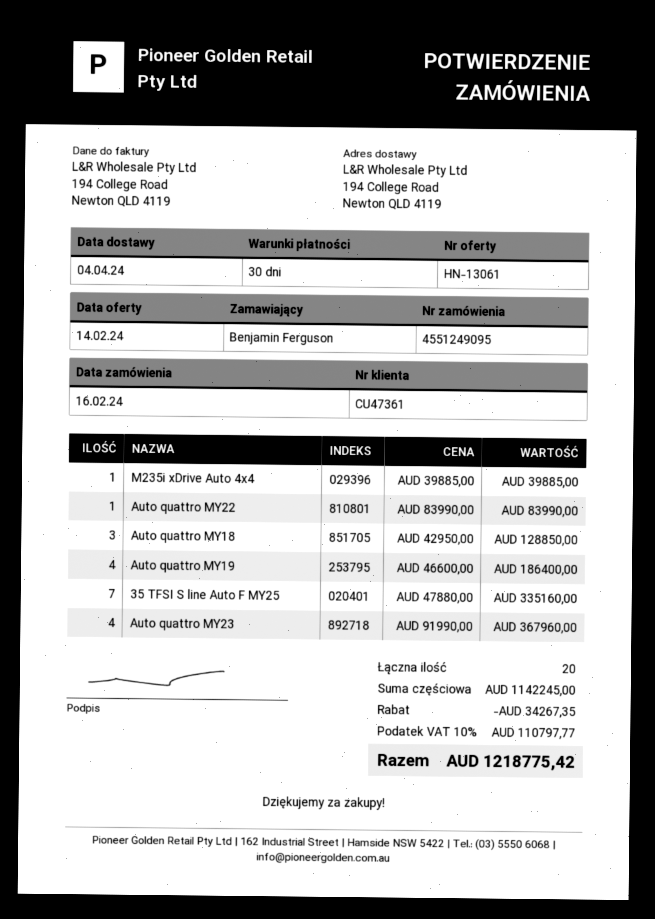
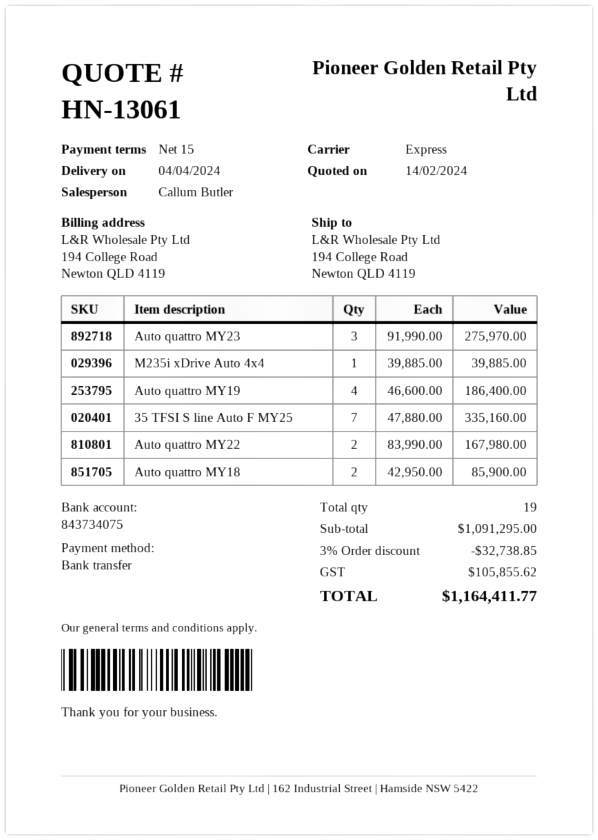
payment terms: 30 days -> 15 days
Auto quattro MY22: 1 x 83990.00 = 83990.00 -> 2 x 83990.00 = 167980.00
Auto quattro MY18: 3 x 42950.00 = 128850.00 -> 2 x 42950.00 = 85900.00
Auto quattro MY23: 4 x 91990.00 = 367960.00 -> 3 x 91990.00 = 275970.00
total quantity: 20 -> 19
subtotal: 1142245.00 -> 1091295.00
discount: 34267.35 -> 32738.85
tax: 110797.77 -> 105855.62
total: 1218775.42 -> 1164411.77

